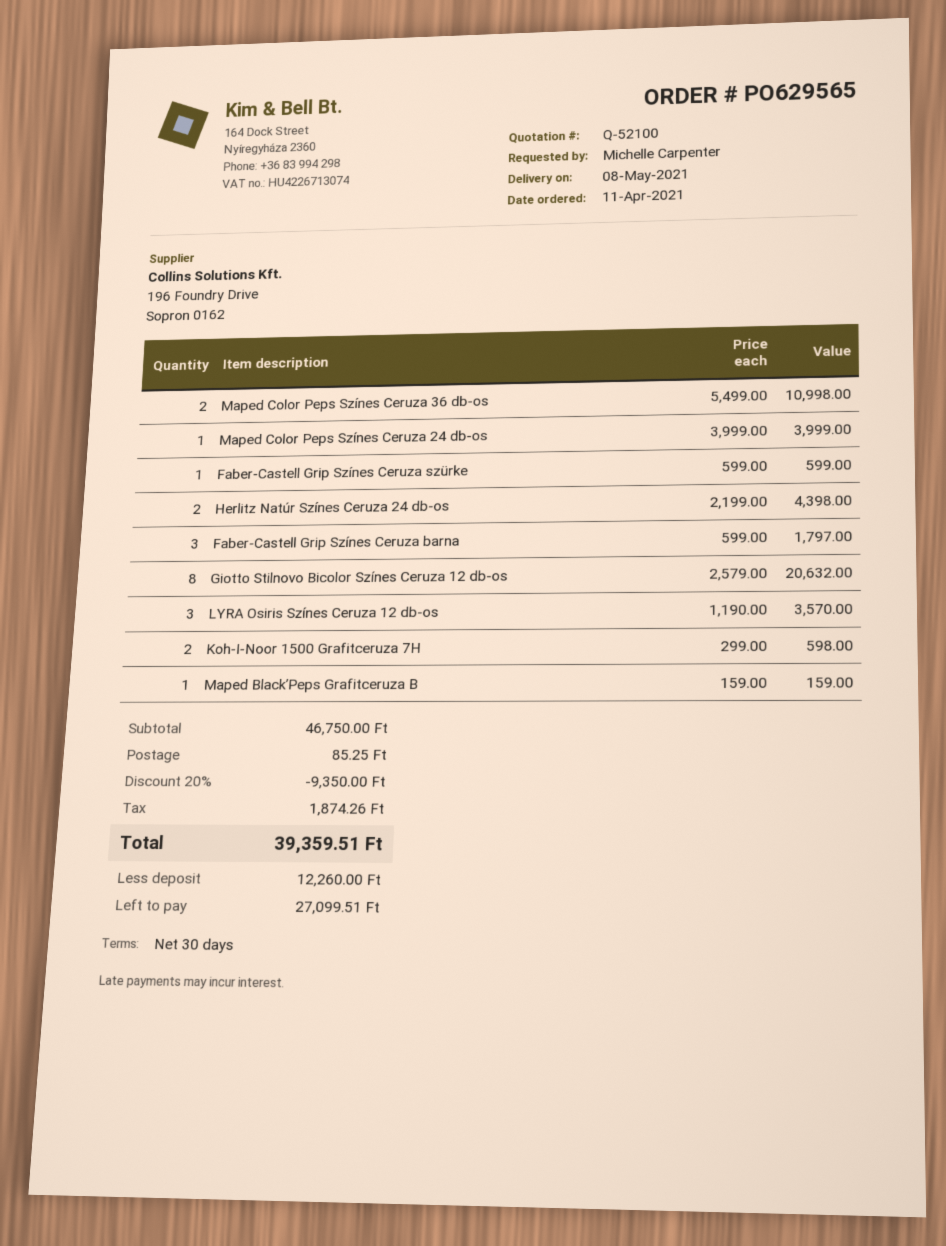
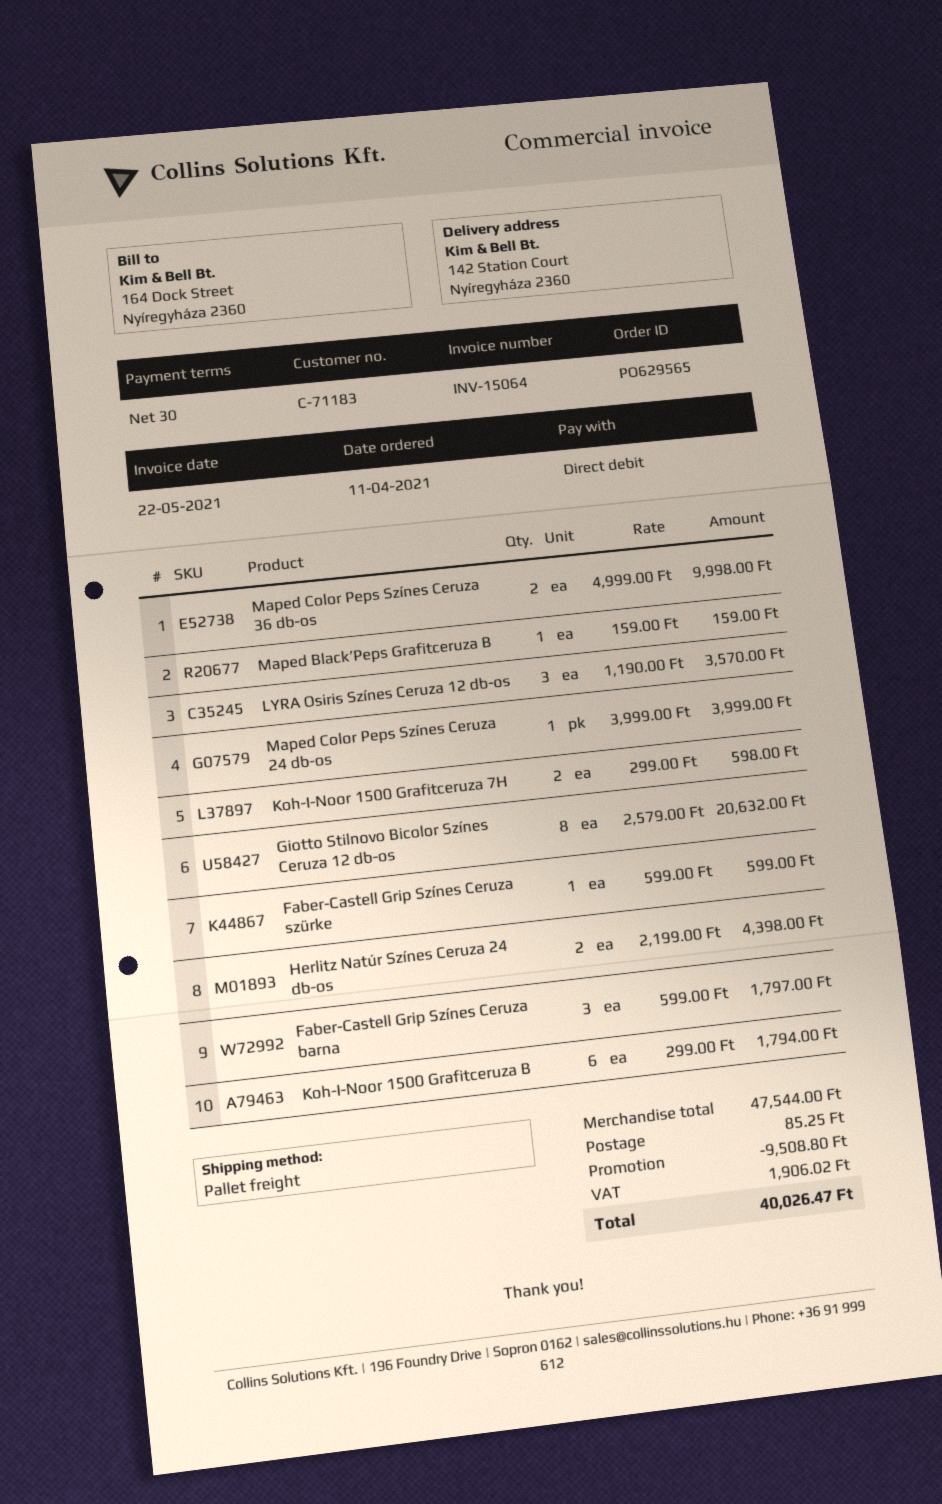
Maped Color Peps Színes Ceruza 36 db-os: 2 x 5499.00 = 10998.00 -> 2 x 4999.00 = 9998.00
Koh-I-Noor 1500 Grafitceruza B: none -> 6 x 299.00 = 1794.00
subtotal: 46750.00 -> 47544.00
discount: 9350.00 -> 9508.80
tax: 1874.26 -> 1906.02
total: 39359.51 -> 40026.47

